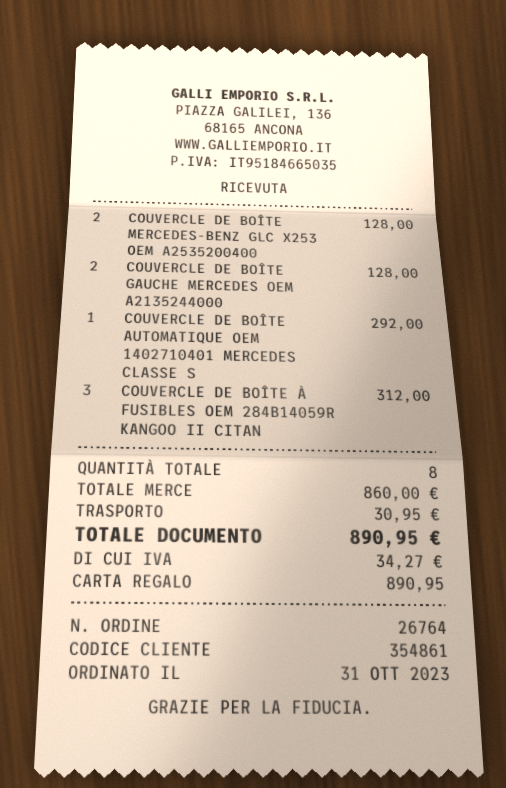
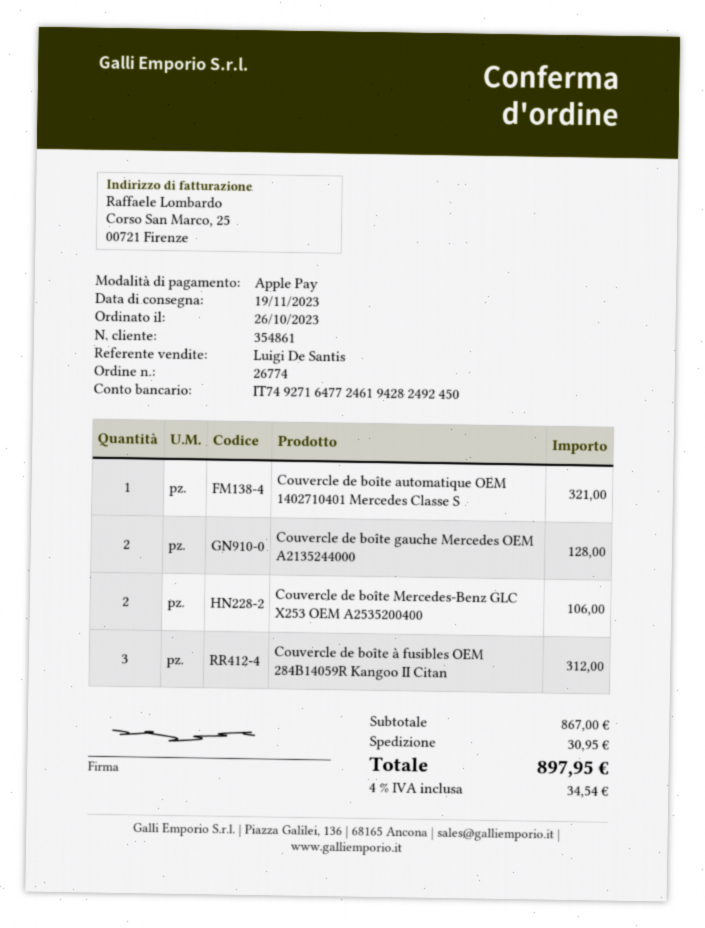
order number: 26764 -> 26774
order date: 2023-10-31 -> 2023-10-26
payment method: gift card -> Apple Pay
COUVERCLE DE BOÎTE MERCEDES-BENZ GLC X253 OEM A2535200400: 2 for 128.00 -> 2 for 106.00
COUVERCLE DE BOÎTE AUTOMATIQUE OEM 1402710401 MERCEDES CLASSE S: 1 for 292.00 -> 1 for 321.00
subtotal: 860.00 -> 867.00
tax: 34.27 -> 34.54
total: 890.95 -> 897.95

